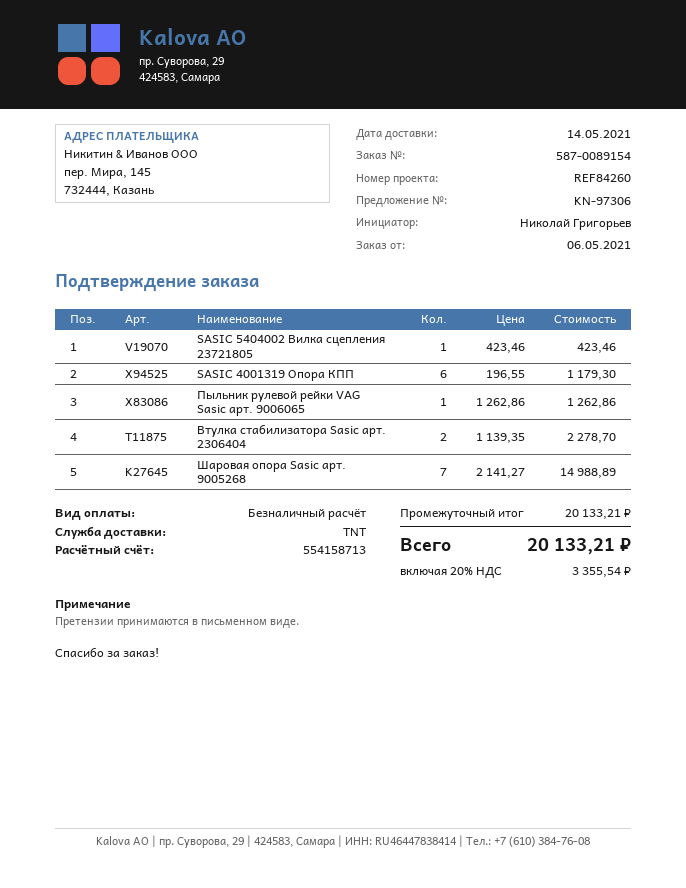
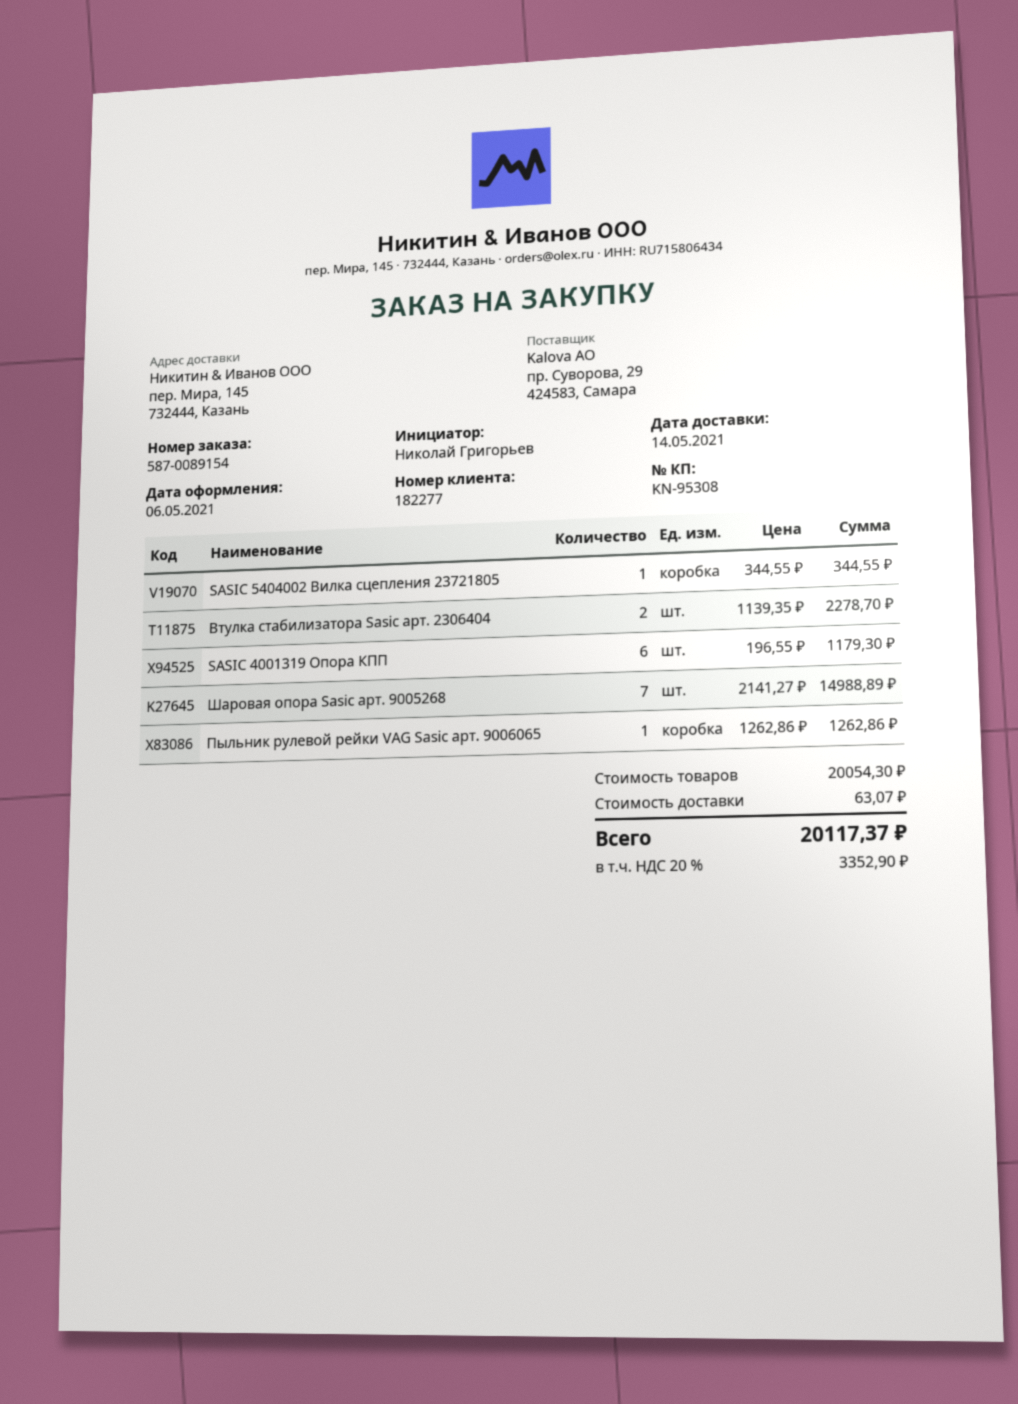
quote number: KN-97306 -> KN-95308
SASIC 5404002 Вилка сцепления 23721805: 1 x 423.46 = 423.46 -> 1 x 344.55 = 344.55
subtotal: 20133.21 -> 20054.30
shipping: none -> 63.07
tax: 20% = 3355.54 -> 20% = 3352.90
total: 20133.21 -> 20117.37

